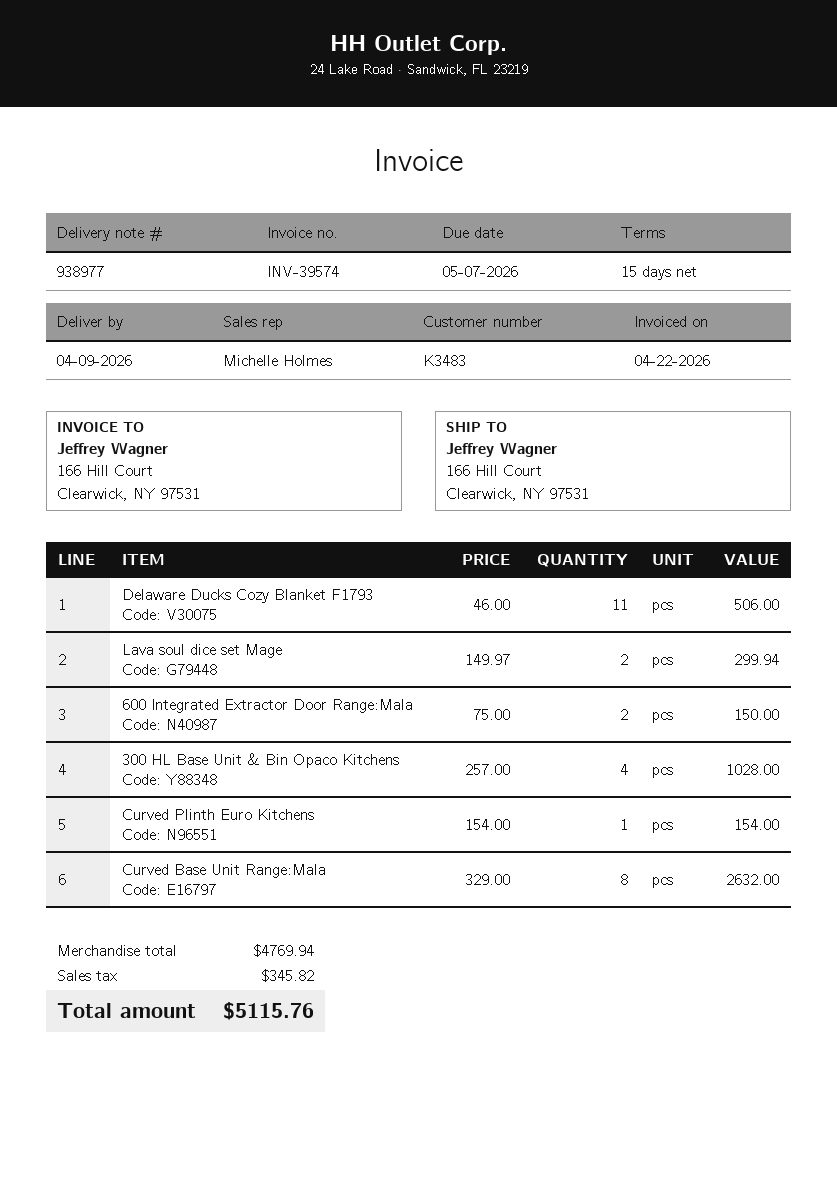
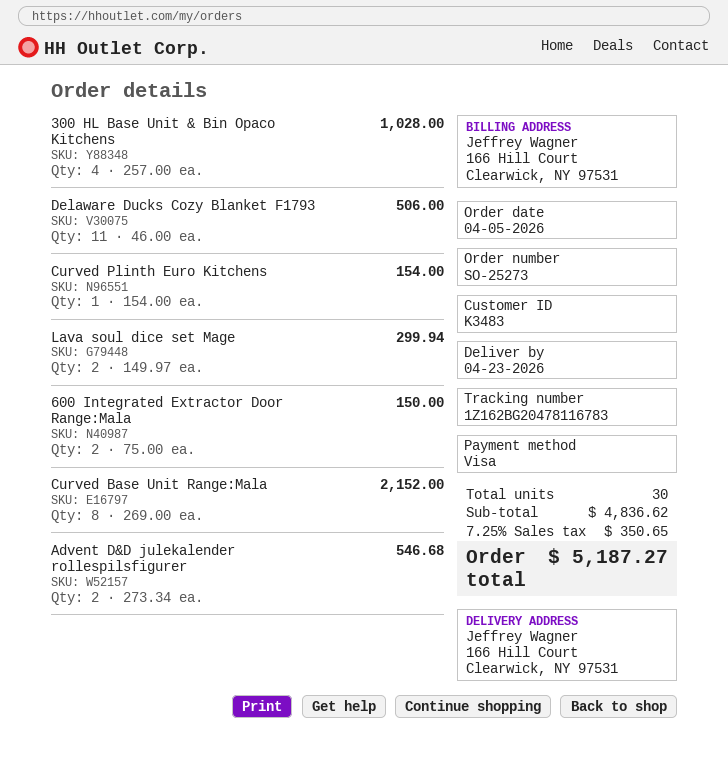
delivery date: 2026-04-09 -> 2026-04-23
Curved Base Unit Range:Mala: 8 x 329.00 = 2632.00 -> 8 x 269.00 = 2152.00
Advent D&D julekalender rollespilsfigurer: none -> 2 x 273.34 = 546.68
subtotal: 4769.94 -> 4836.62
tax: 345.82 -> 350.65
total: 5115.76 -> 5187.27

